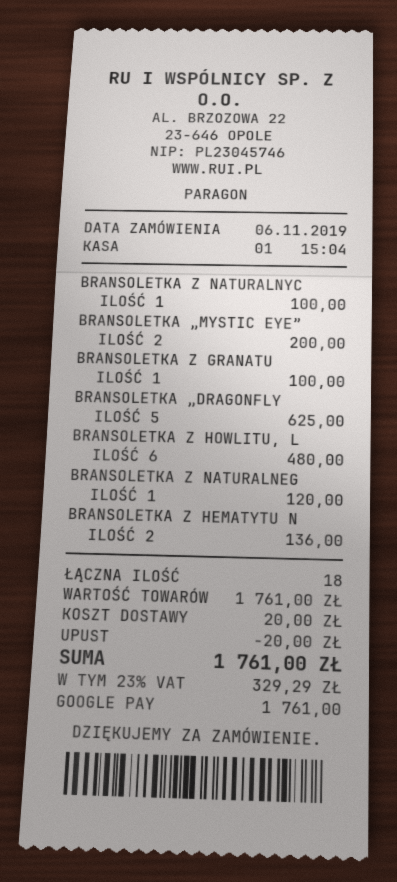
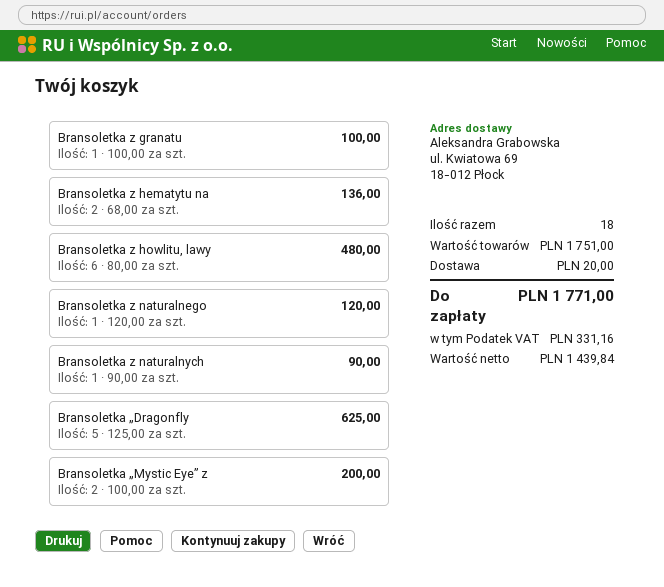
BRANSOLETKA Z NATURALNYC: 1 for 100.00 -> 1 for 90.00
subtotal: 1761.00 -> 1751.00
discount: 20.00 -> none
tax: 329.29 -> 331.16
total: 1761.00 -> 1771.00

